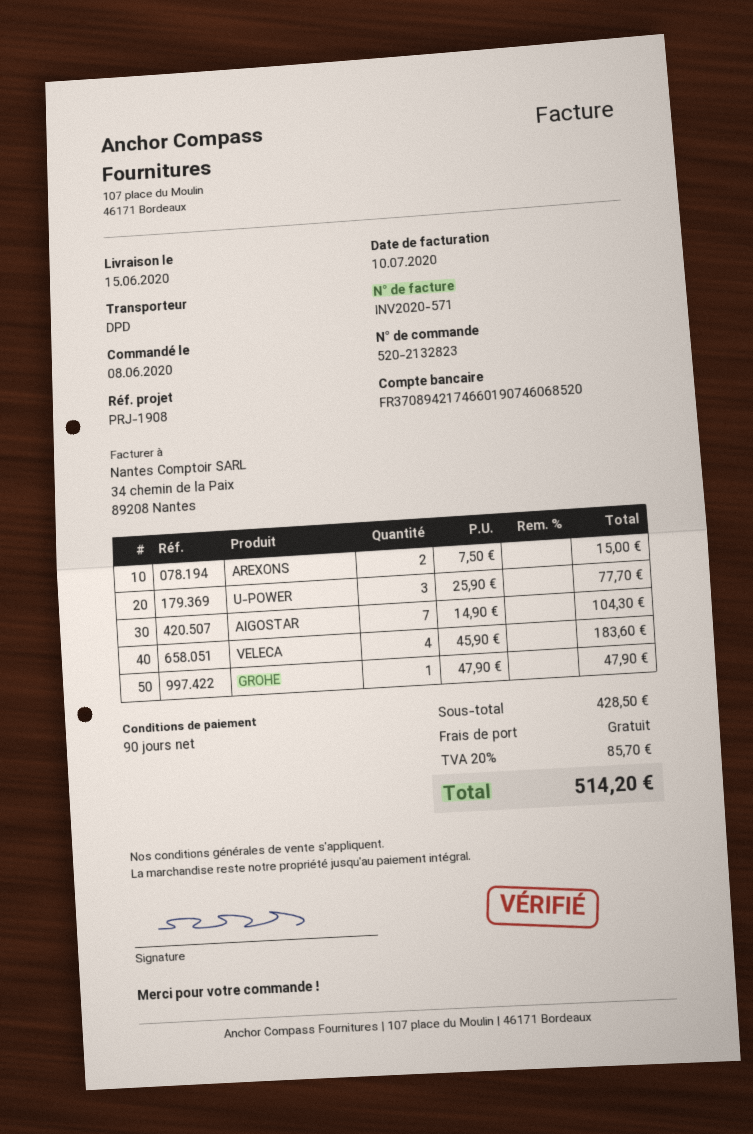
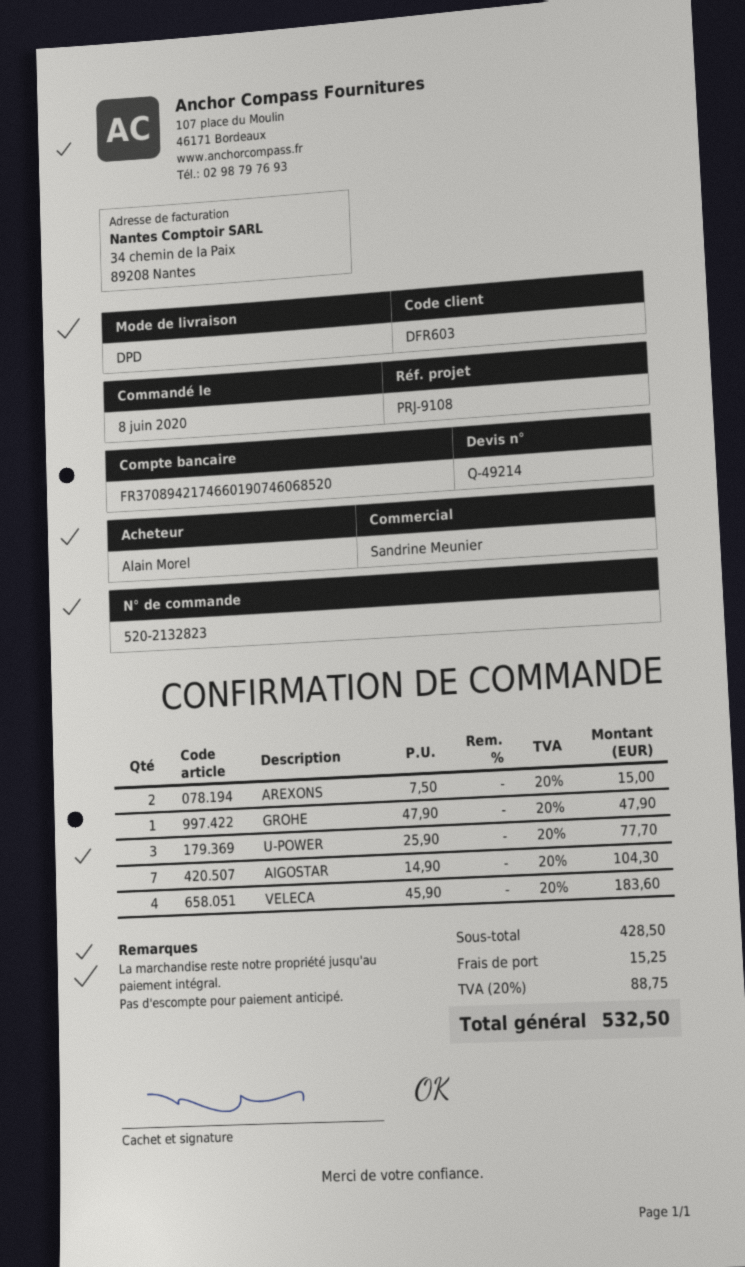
reference: PRJ-1908 -> PRJ-9108
shipping: 0.00 -> 15.25
tax: 20% = 85.70 -> 20% = 88.75
total: 514.20 -> 532.50

